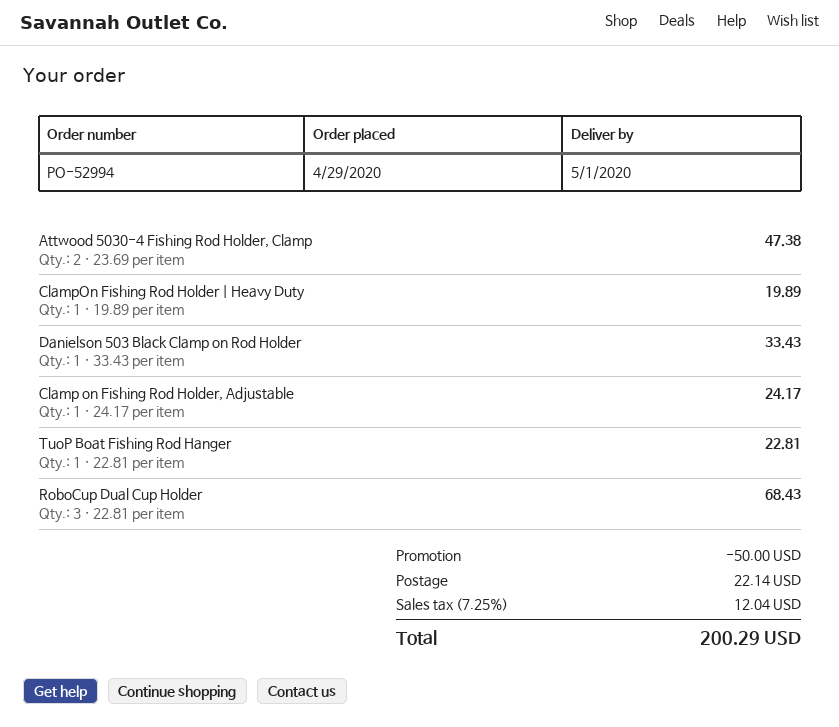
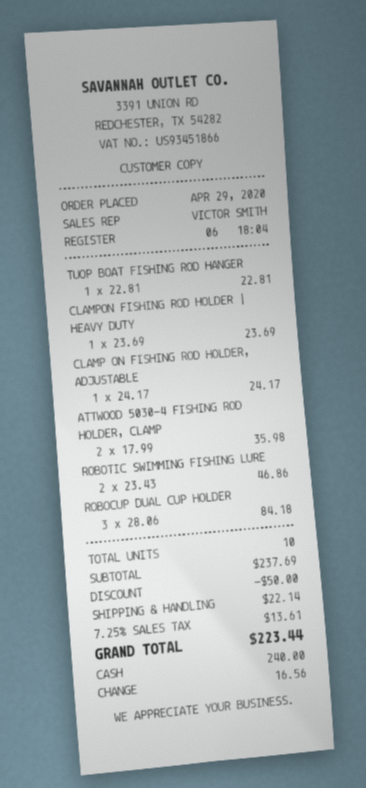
Attwood 5030-4 Fishing Rod Holder, Clamp: 2 x 23.69 = 47.38 -> 2 x 17.99 = 35.98
ClampOn Fishing Rod Holder | Heavy Duty: 1 x 19.89 = 19.89 -> 1 x 23.69 = 23.69
Danielson 503 Black Clamp on Rod Holder: 1 x 33.43 = 33.43 -> none
RoboCup Dual Cup Holder: 3 x 22.81 = 68.43 -> 3 x 28.06 = 84.18
ROBOTIC SWIMMING FISHING LURE: none -> 2 x 23.43 = 46.86
tax: 7.25% = 12.04 -> 7.25% = 13.61
total: 200.29 -> 223.44

